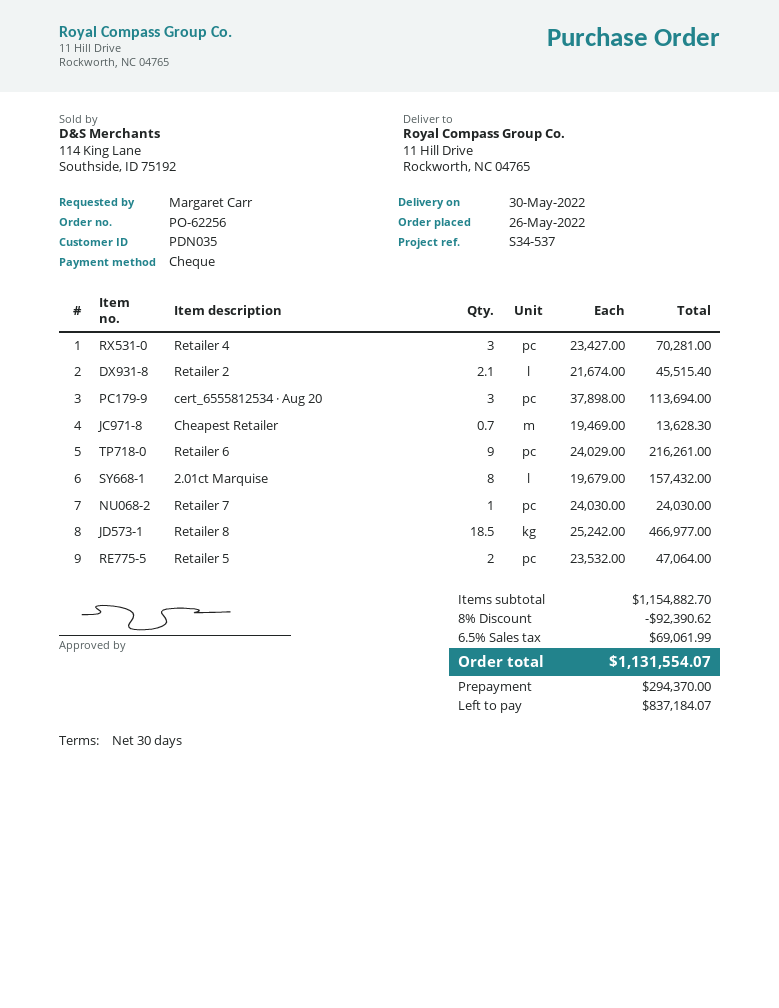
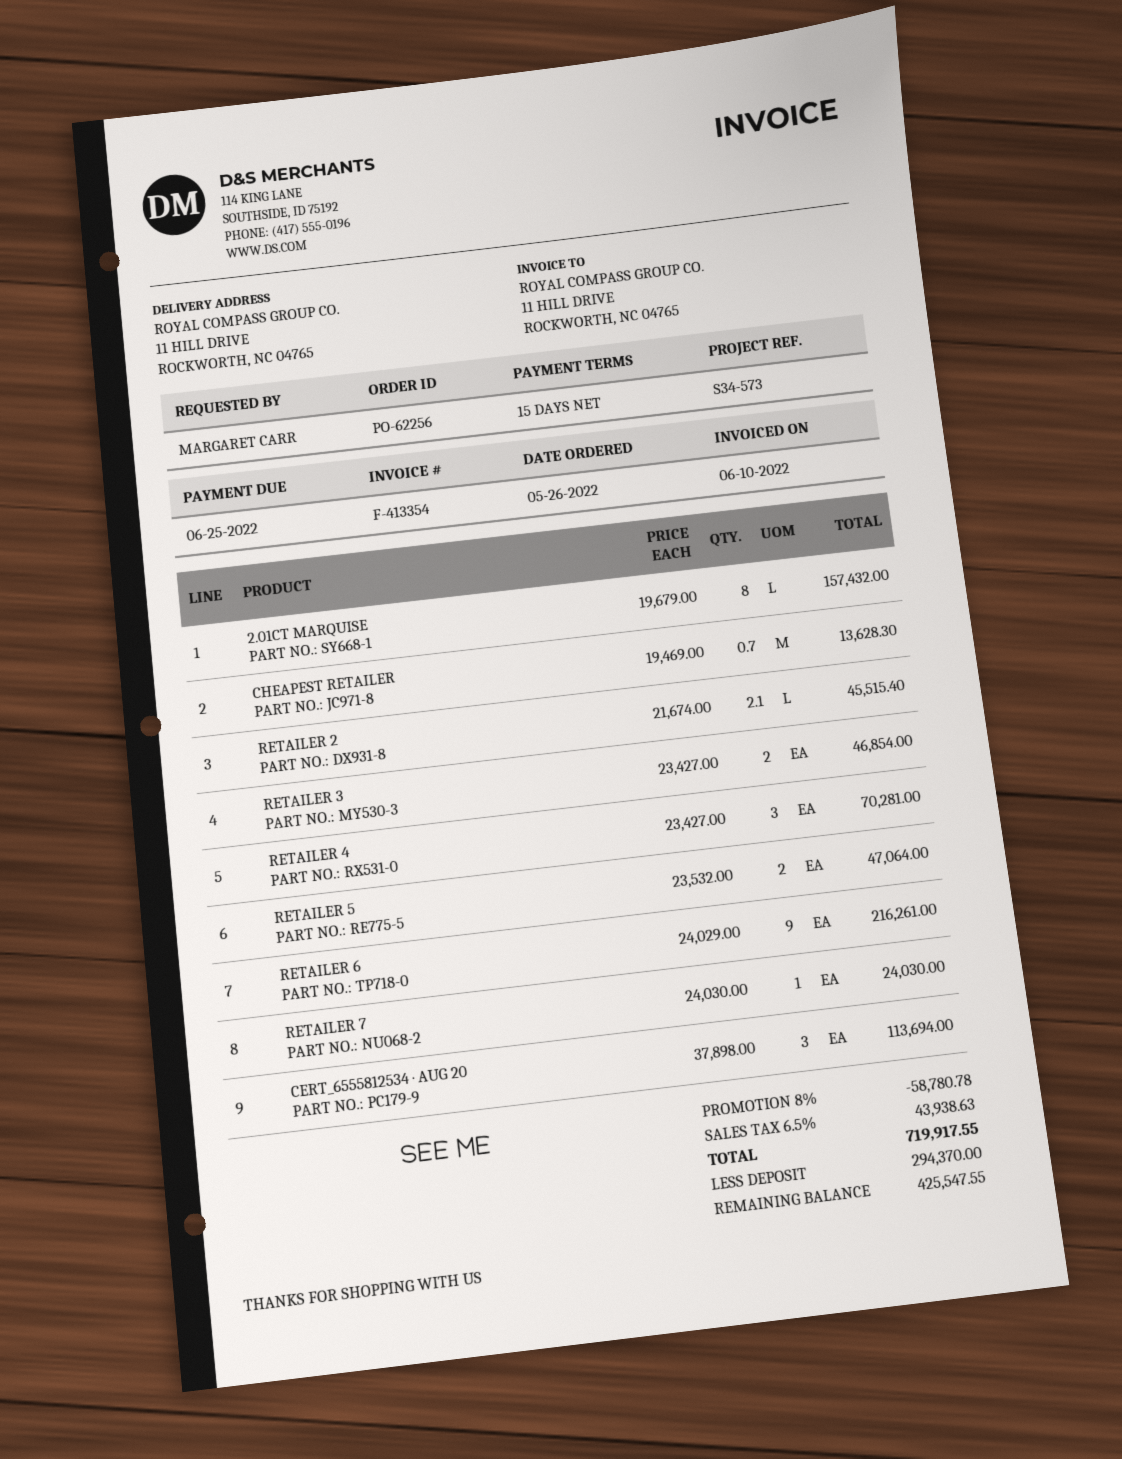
payment terms: 30 days -> 15 days
reference: S34-537 -> S34-573
Retailer 8: 18.5 x 25242.00 = 466977.00 -> none
RETAILER 3: none -> 2 x 23427.00 = 46854.00
discount: 8% = 92390.62 -> 8% = 58780.78
tax: 6.5% = 69061.99 -> 6.5% = 43938.63
total: 1131554.07 -> 719917.55
balance: 837184.07 -> 425547.55

